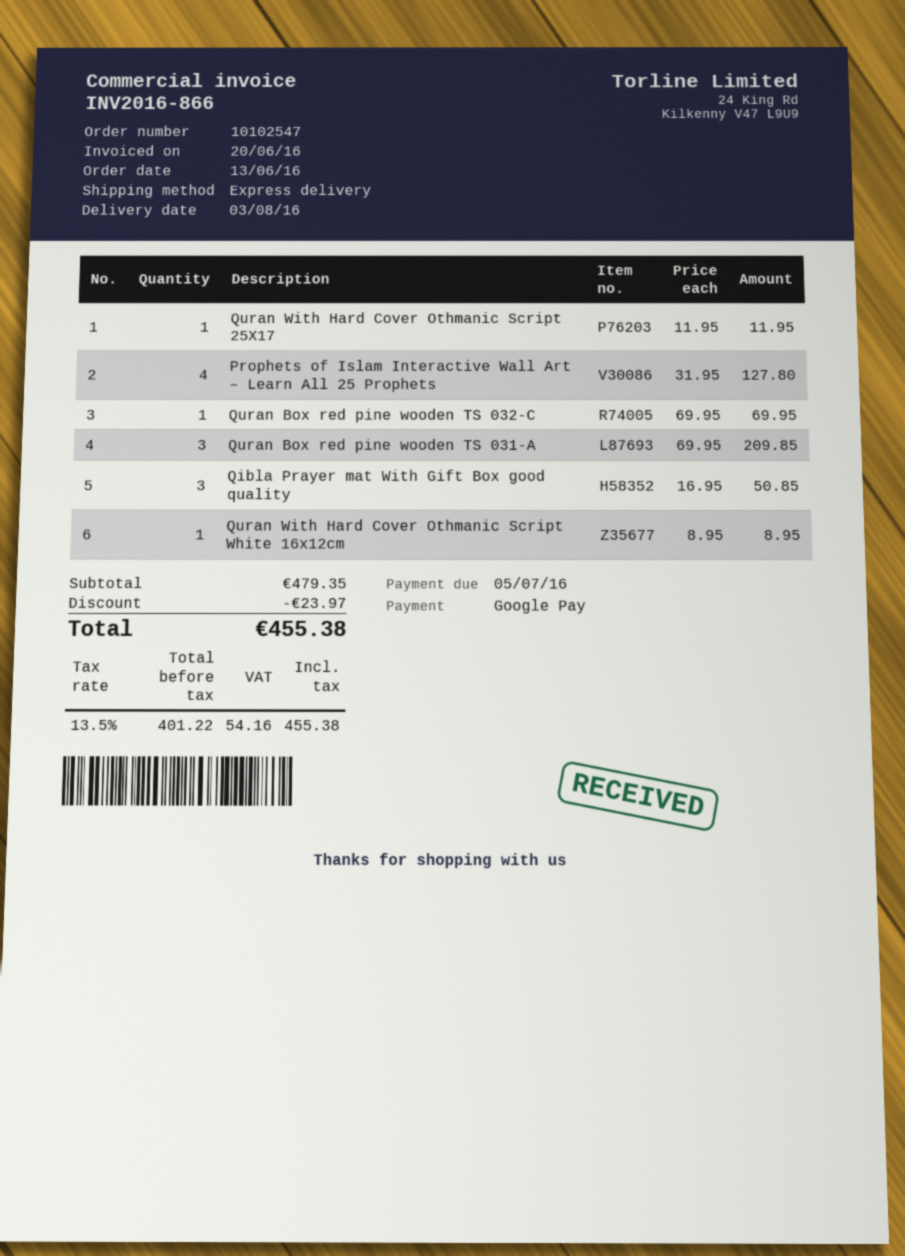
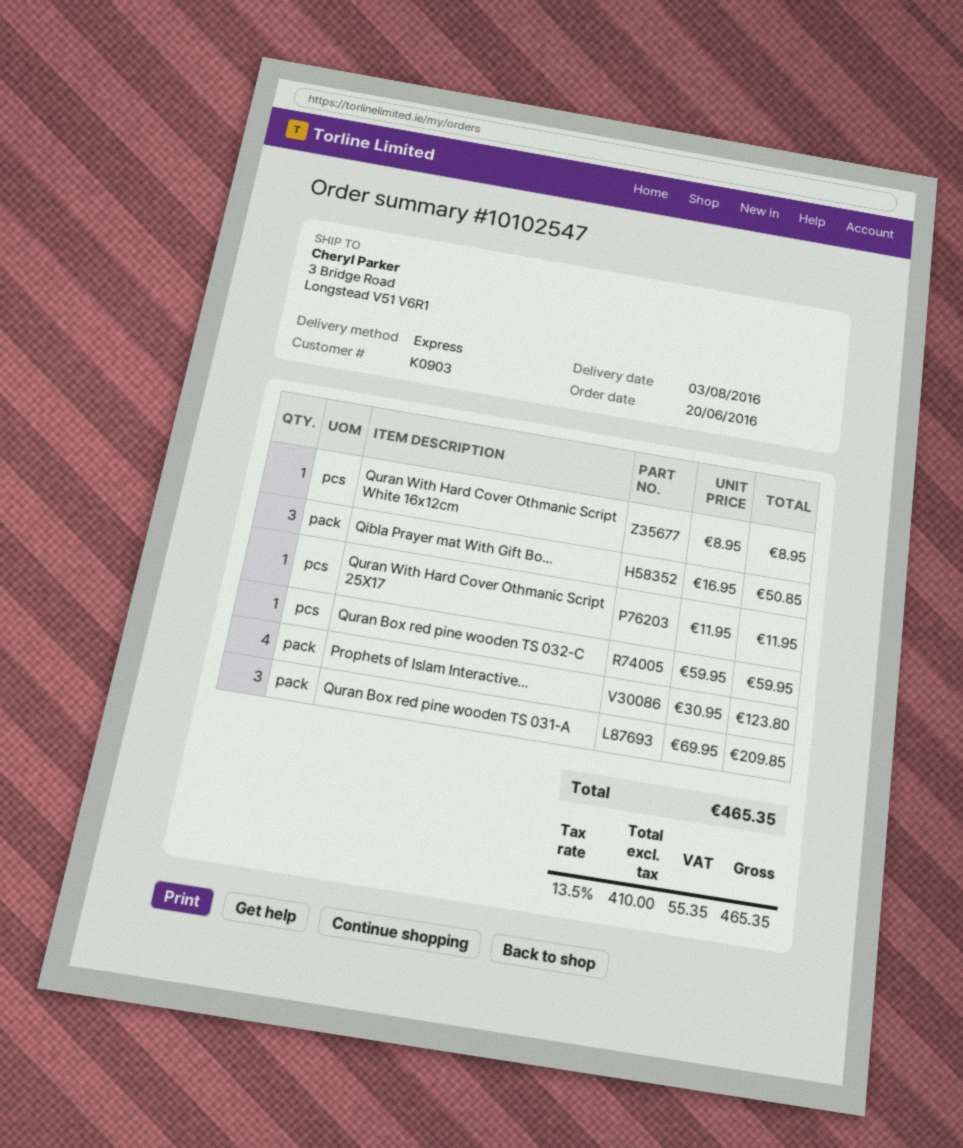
order date: 2016-06-13 -> 2016-06-20
Prophets of Islam Interactive Wall Art – Learn All 25 Prophets: 4 x 31.95 = 127.80 -> 4 x 30.95 = 123.80
Quran Box red pine wooden TS 032-C: 1 x 69.95 = 69.95 -> 1 x 59.95 = 59.95
discount: 23.97 -> none
net: 401.22 -> 410.00
tax: 13.5% = 54.16 -> 13.5% = 55.35
total: 455.38 -> 465.35

